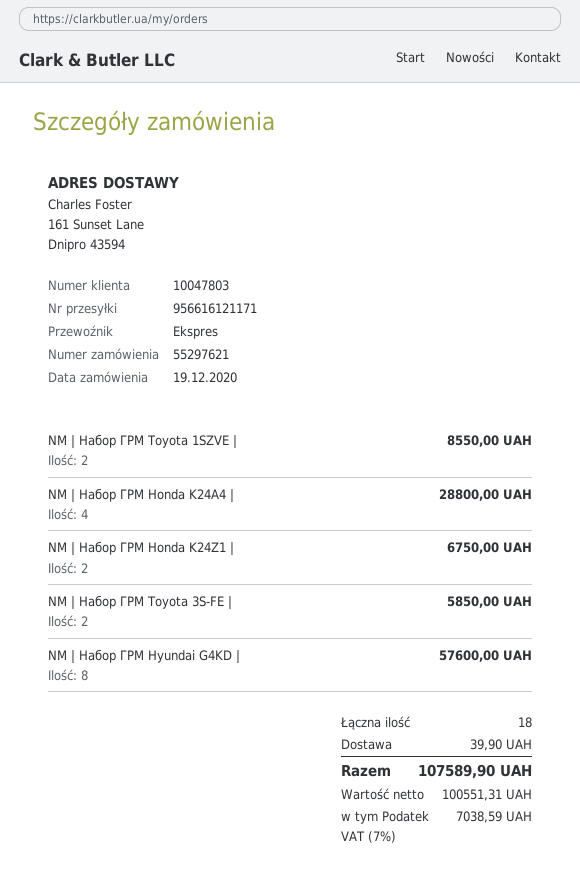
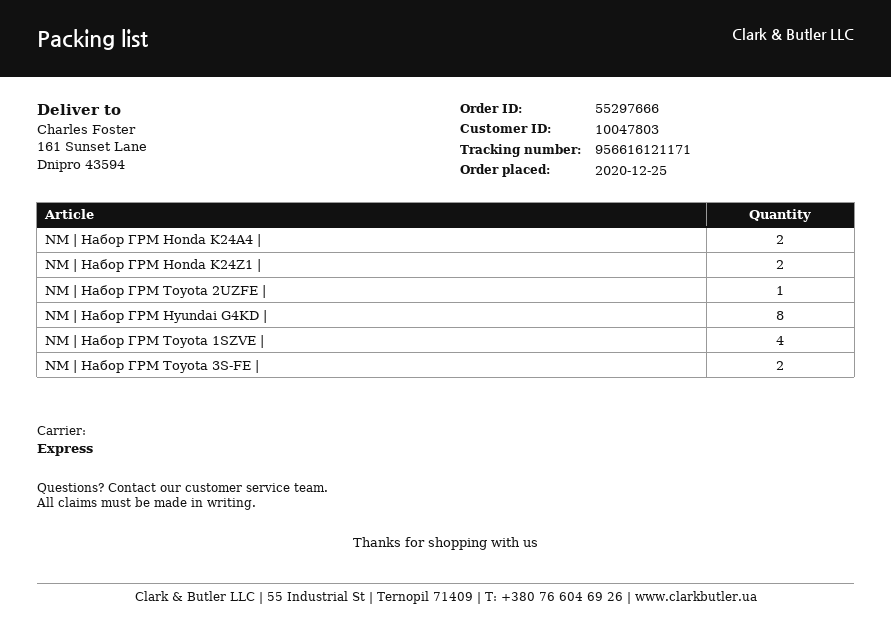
order number: 55297621 -> 55297666
order date: 2020-12-19 -> 2020-12-25
NM | Набор ГРМ Toyota 1SZVE |: 2 -> 4
NM | Набор ГРМ Honda K24A4 |: 4 -> 2
NM | Набор ГРМ Toyota 2UZFE |: none -> 1

